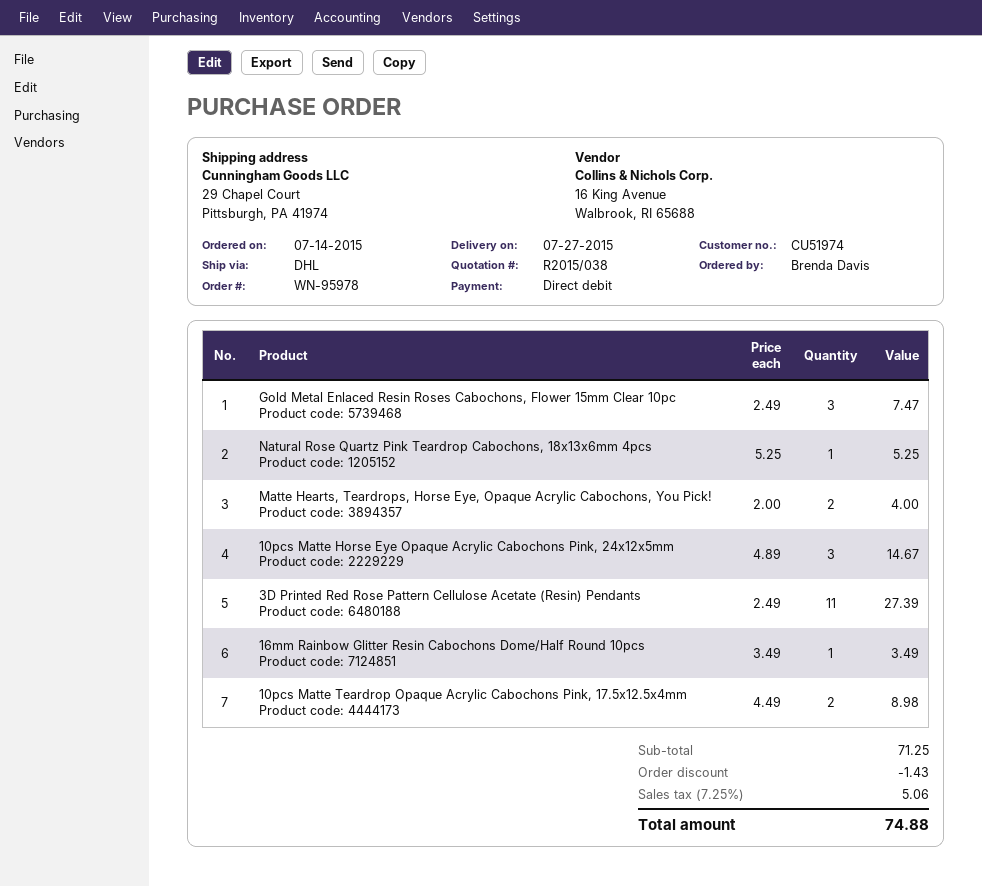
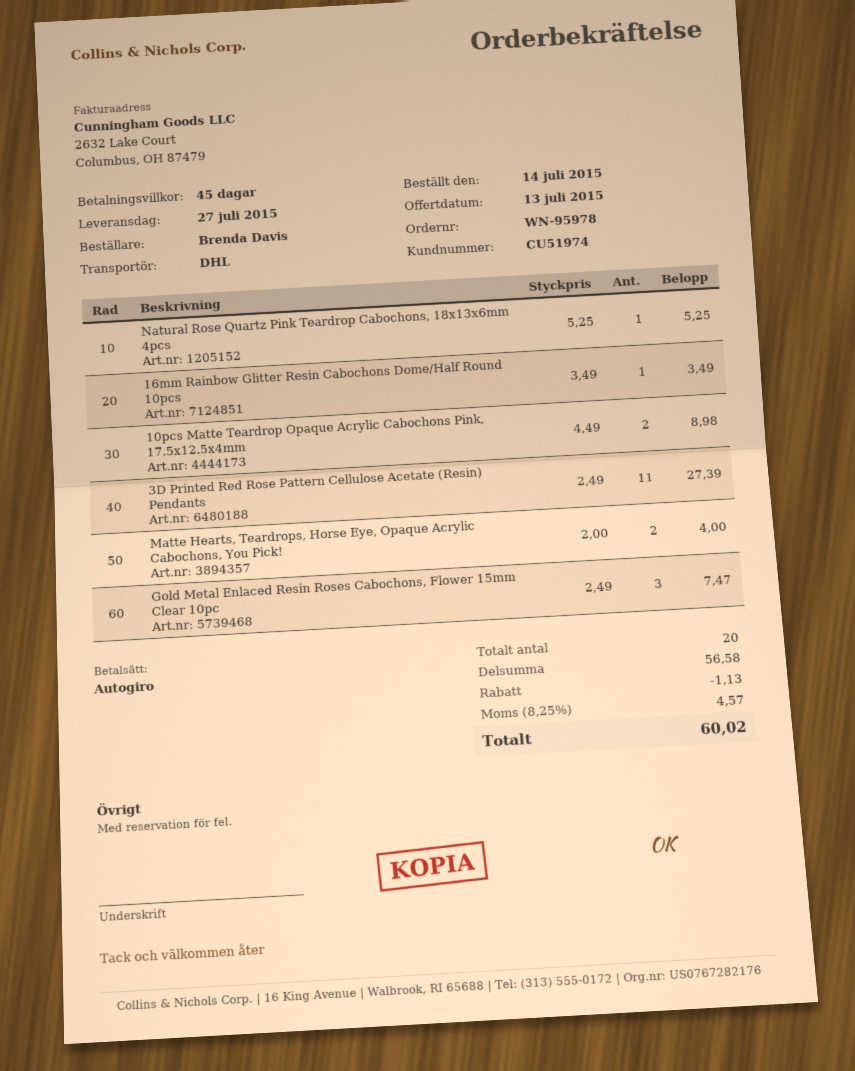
10pcs Matte Horse Eye Opaque Acrylic Cabochons Pink, 24x12x5mm: 3 x 4.89 = 14.67 -> none
subtotal: 71.25 -> 56.58
discount: 1.43 -> 1.13
tax: 7.25% = 5.06 -> 8.25% = 4.57
total: 74.88 -> 60.02

